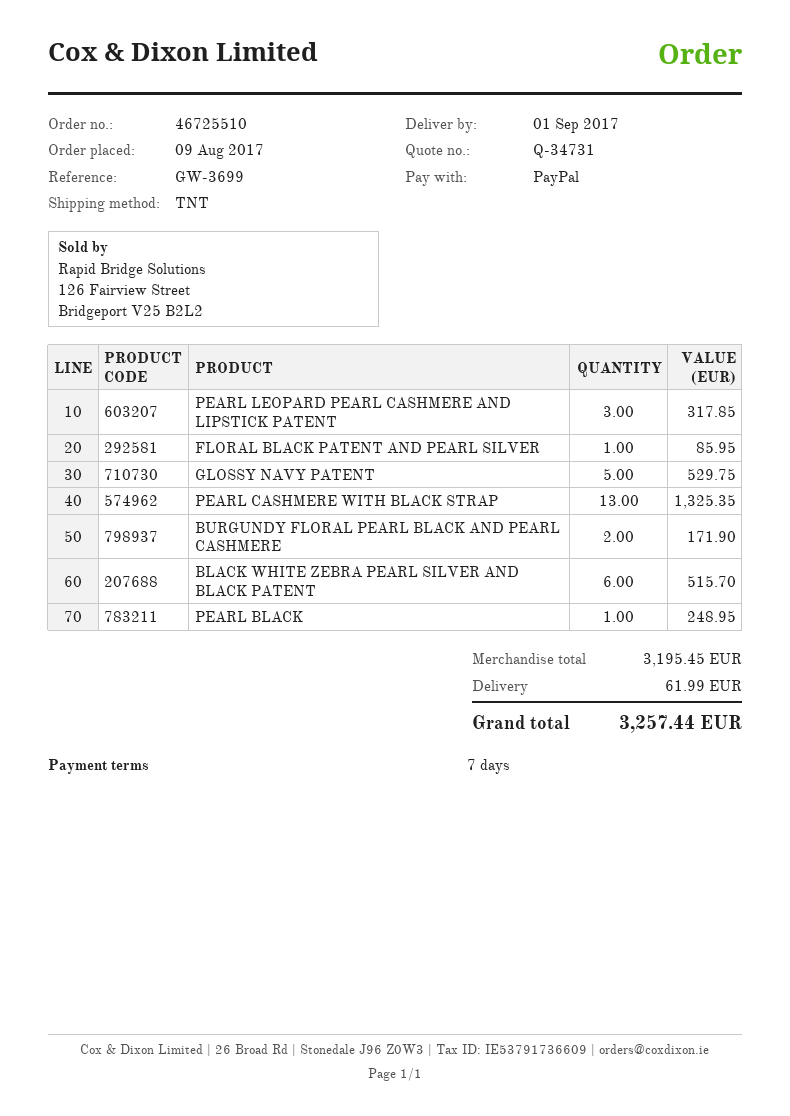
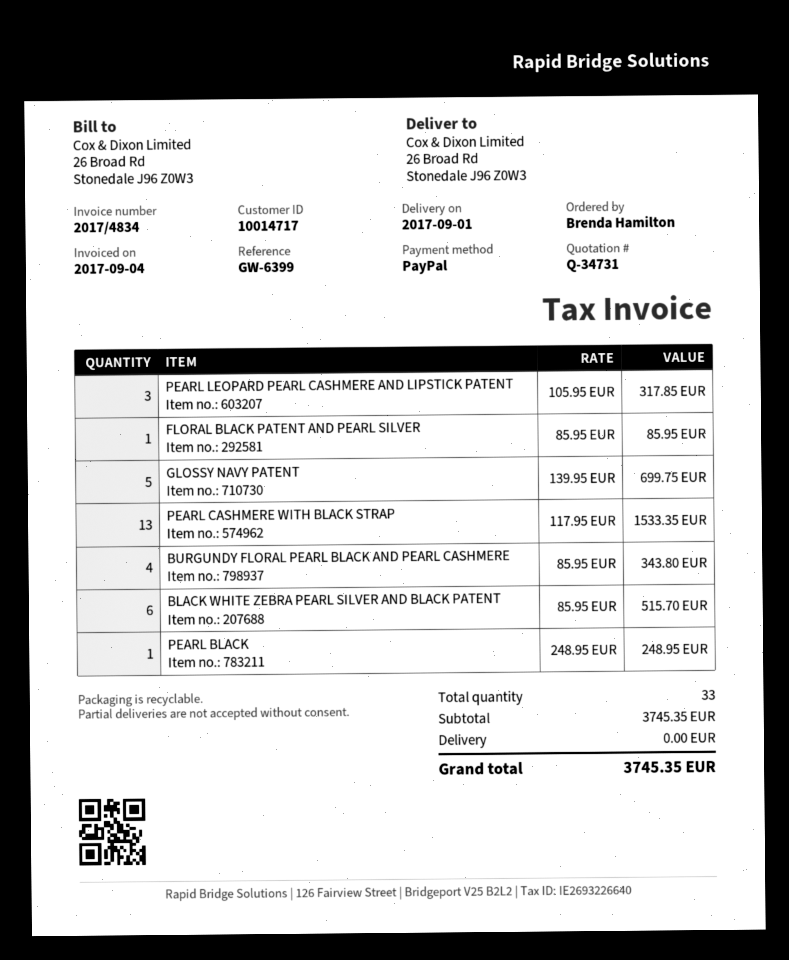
reference: GW-3699 -> GW-6399
GLOSSY NAVY PATENT: 5 for 529.75 -> 5 for 699.75
PEARL CASHMERE WITH BLACK STRAP: 13 for 1325.35 -> 13 for 1533.35
BURGUNDY FLORAL PEARL BLACK AND PEARL CASHMERE: 2 for 171.90 -> 4 for 343.80
subtotal: 3195.45 -> 3745.35
shipping: 61.99 -> 0.00
total: 3257.44 -> 3745.35

